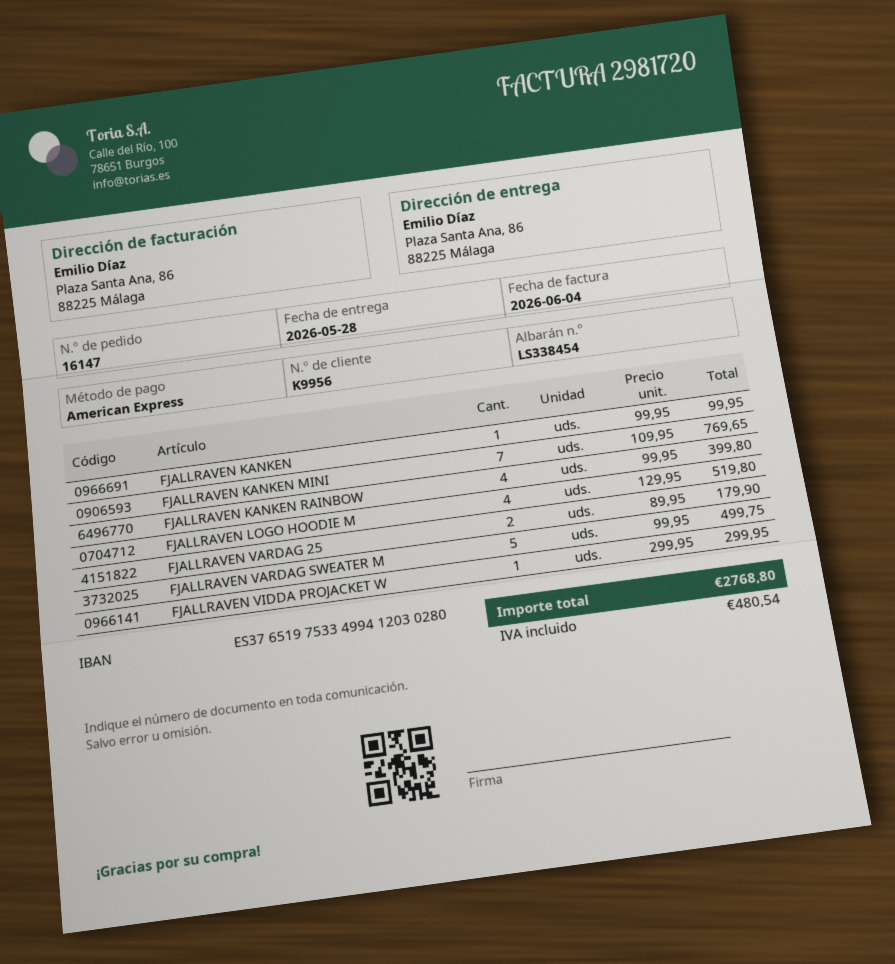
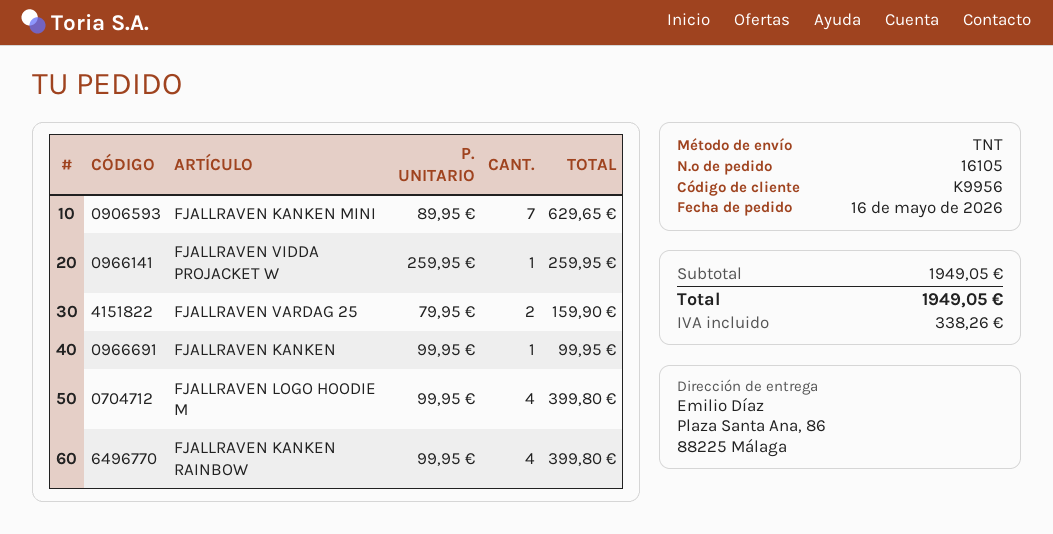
order number: 16147 -> 16105
FJALLRAVEN KANKEN MINI: 7 x 109.95 = 769.65 -> 7 x 89.95 = 629.65
FJALLRAVEN LOGO HOODIE M: 4 x 129.95 = 519.80 -> 4 x 99.95 = 399.80
FJALLRAVEN VARDAG 25: 2 x 89.95 = 179.90 -> 2 x 79.95 = 159.90
FJALLRAVEN VARDAG SWEATER M: 5 x 99.95 = 499.75 -> none
FJALLRAVEN VIDDA PROJACKET W: 1 x 299.95 = 299.95 -> 1 x 259.95 = 259.95
tax: 480.54 -> 338.26
total: 2768.80 -> 1949.05

